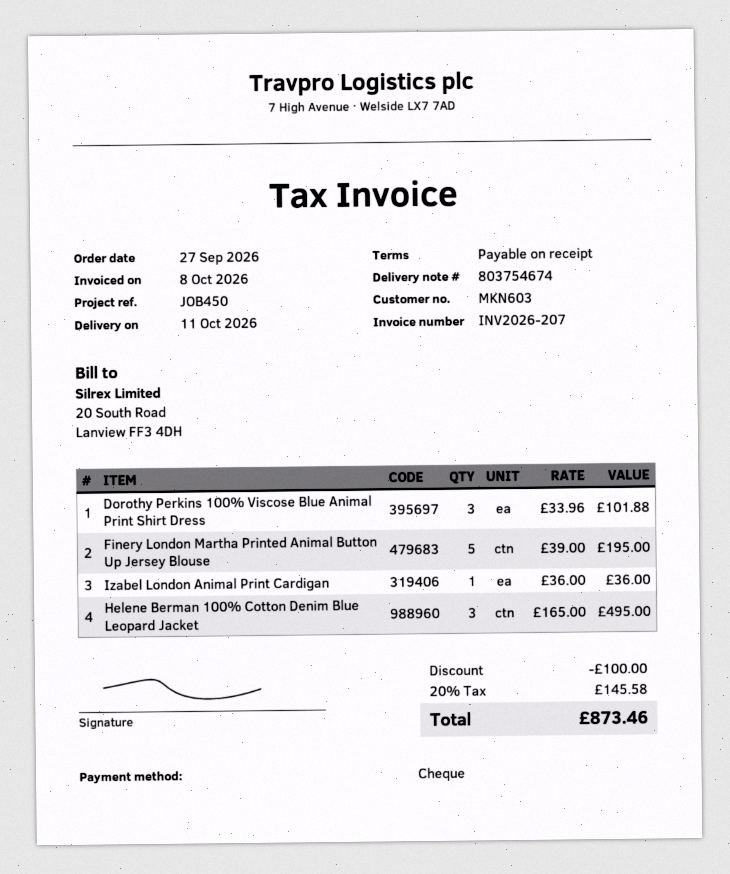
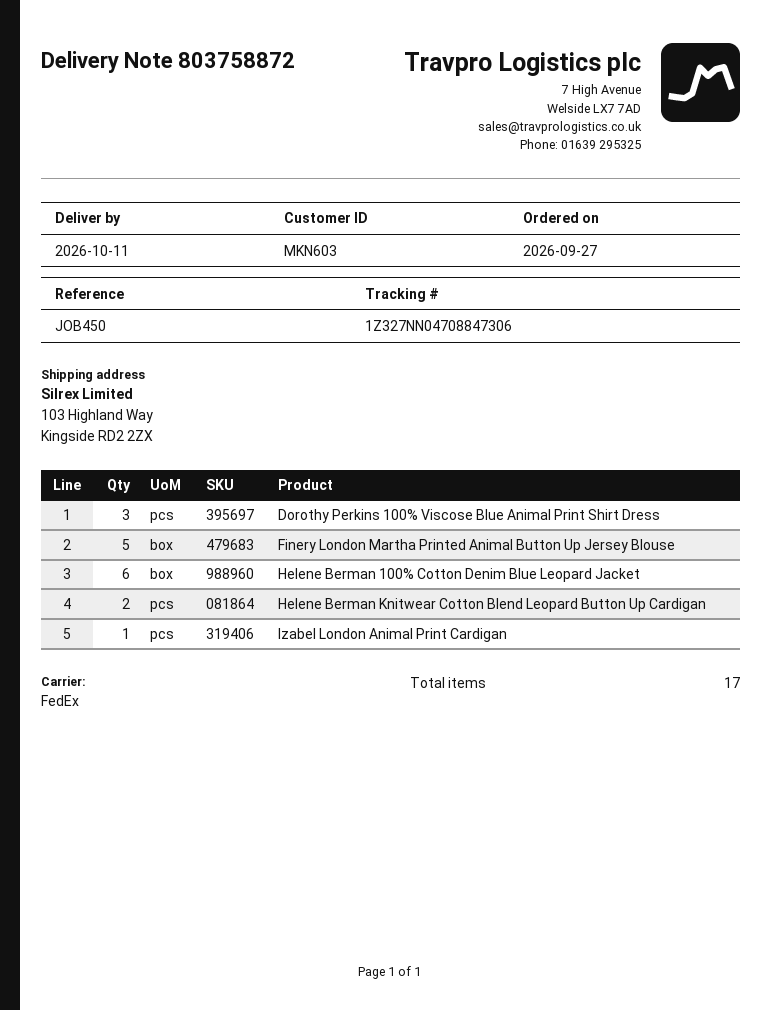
delivery note number: 803754674 -> 803758872
Helene Berman 100% Cotton Denim Blue Leopard Jacket: 3 -> 6
Helene Berman Knitwear Cotton Blend Leopard Button Up Cardigan: none -> 2

